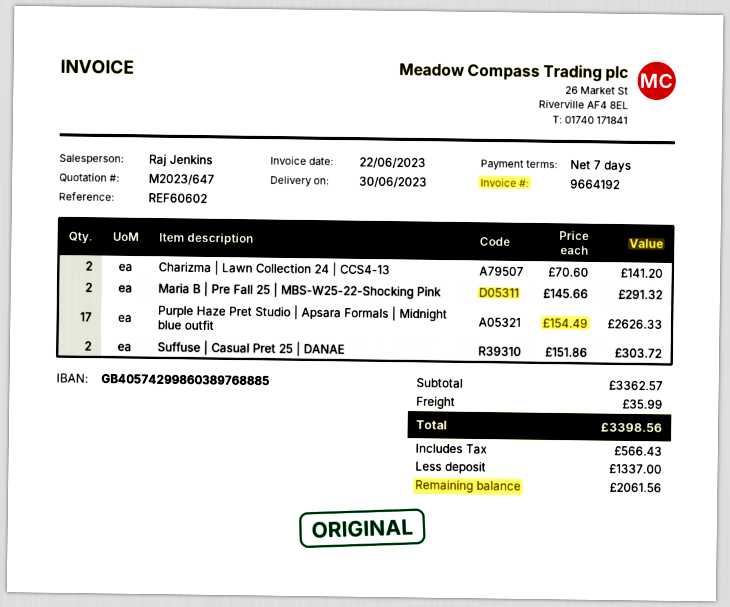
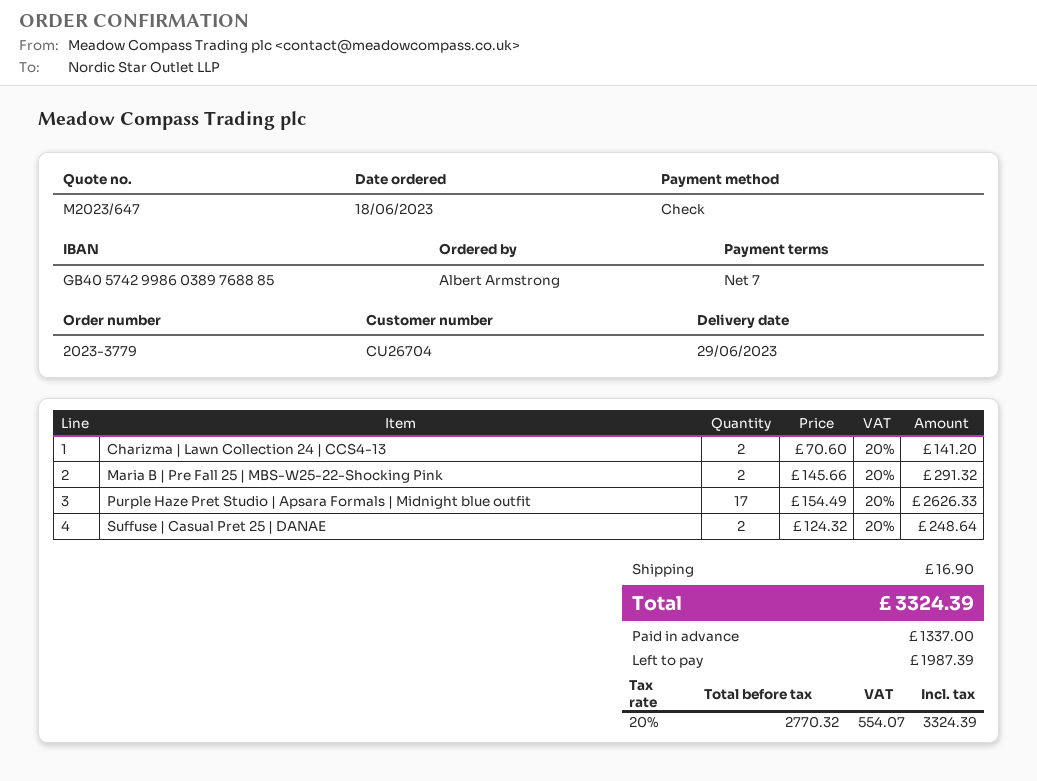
delivery date: 2023-06-30 -> 2023-06-29
Suffuse | Casual Pret 25 | DANAE: 2 x 151.86 = 303.72 -> 2 x 124.32 = 248.64
shipping: 35.99 -> 16.90
tax: 566.43 -> 554.07
total: 3398.56 -> 3324.39
balance: 2061.56 -> 1987.39

